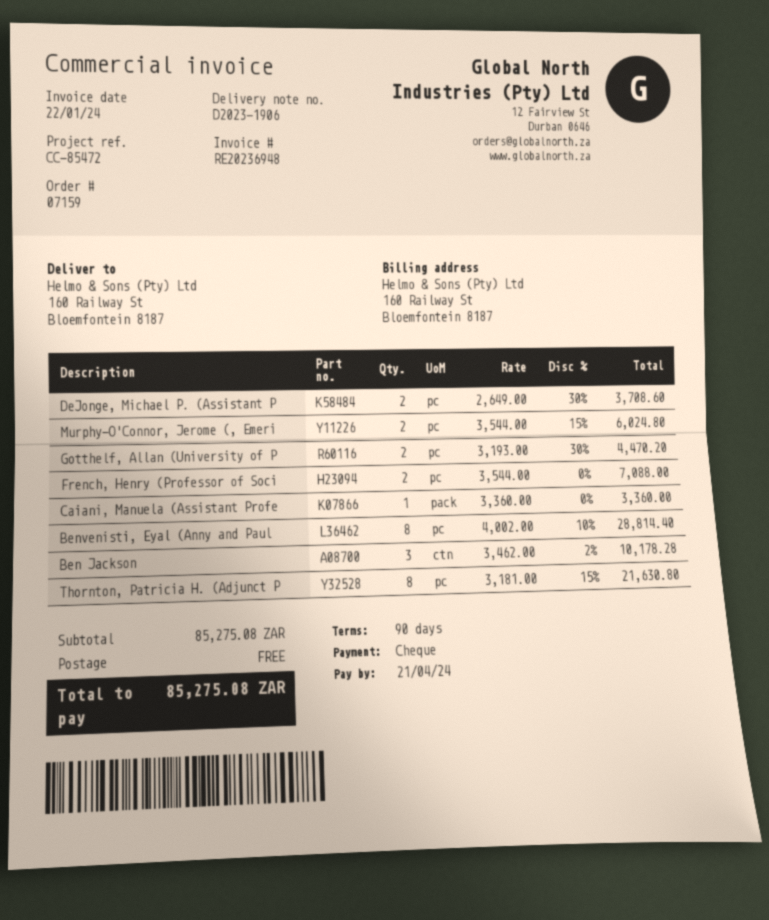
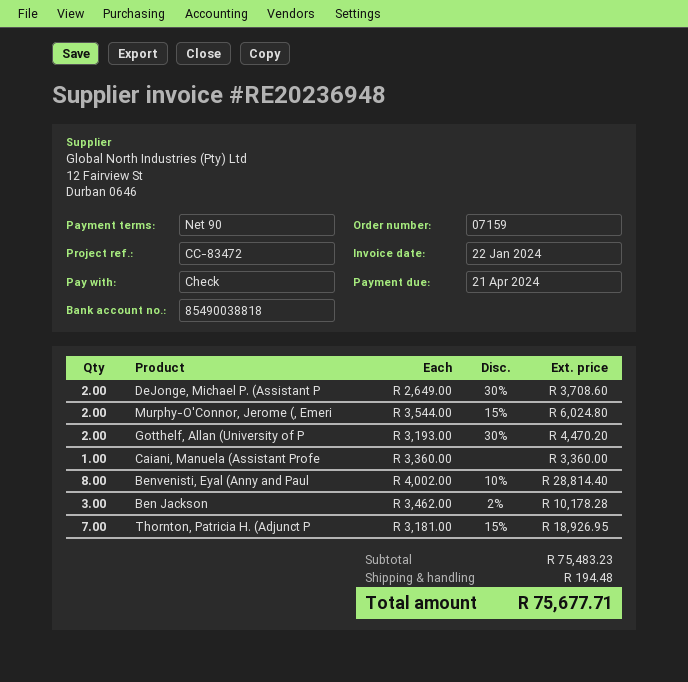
reference: CC-85472 -> CC-83472
French, Henry (Professor of Soci: 2 x 3544.00 = 7088.00 -> none
Thornton, Patricia H. (Adjunct P: 8 x 3181.00 - 15% = 21630.80 -> 7 x 3181.00 - 15% = 18926.95
subtotal: 85275.08 -> 75483.23
shipping: 0.00 -> 194.48
total: 85275.08 -> 75677.71

